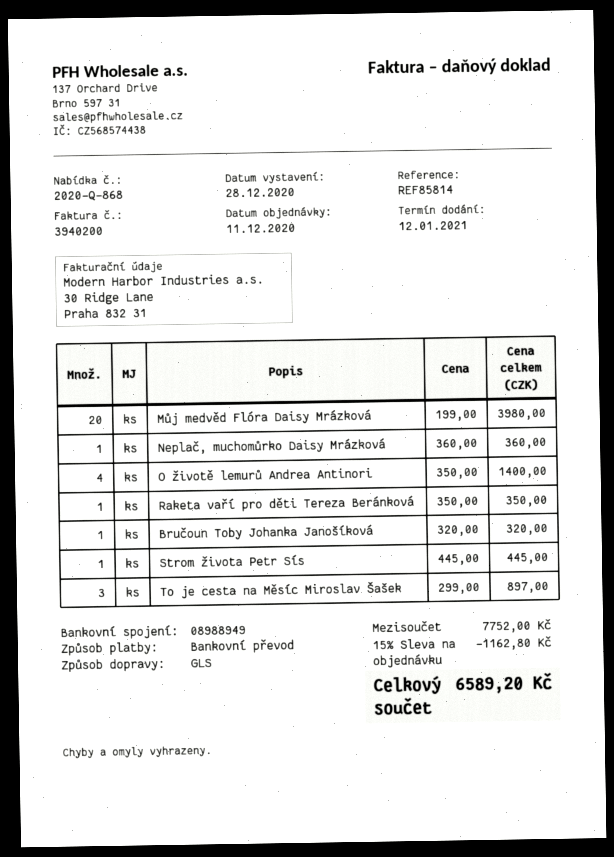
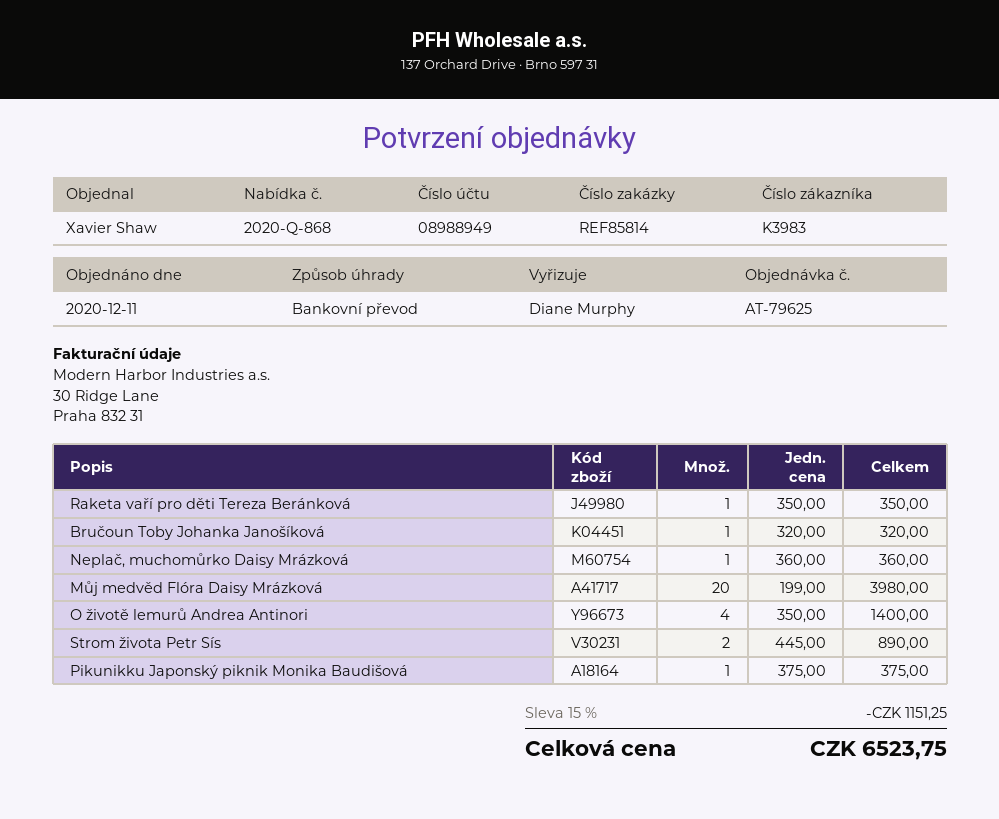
Strom života Petr Sís: 1 x 445.00 = 445.00 -> 2 x 445.00 = 890.00
To je cesta na Měsíc Miroslav Šašek: 3 x 299.00 = 897.00 -> none
Pikunikku Japonský piknik Monika Baudišová: none -> 1 x 375.00 = 375.00
discount: 15% = 1162.80 -> 15% = 1151.25
total: 6589.20 -> 6523.75

